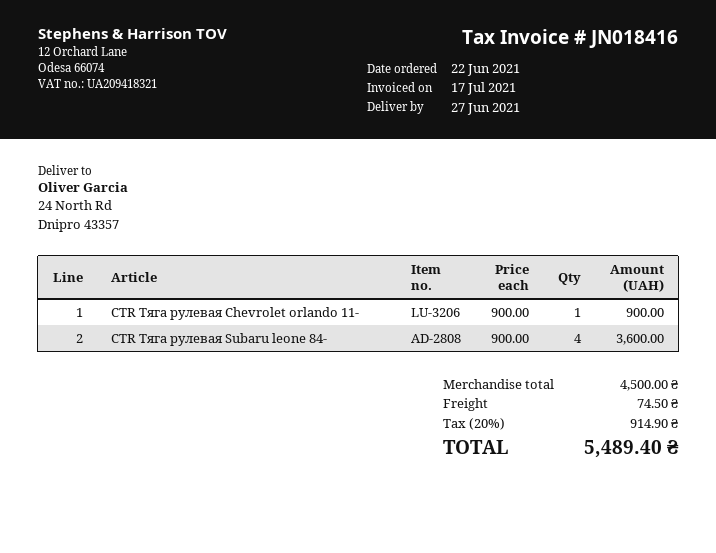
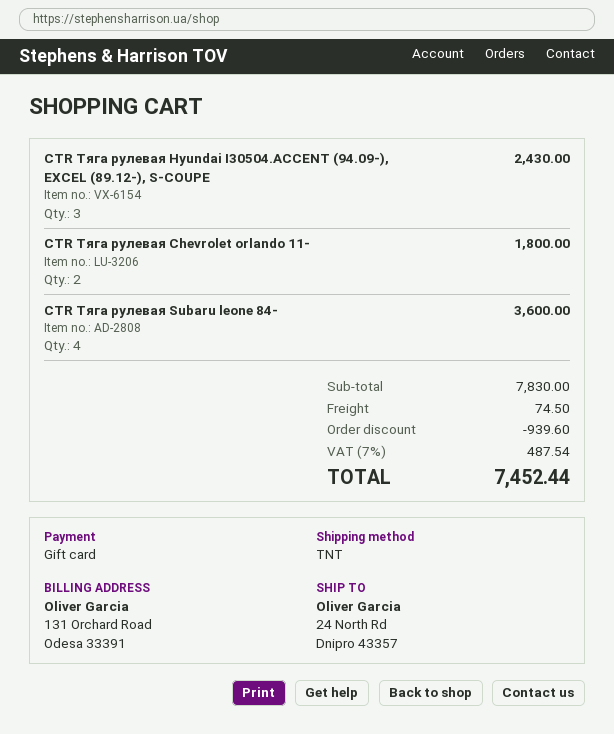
CTR Тяга рулевая Chevrolet orlando 11-: 1 for 900.00 -> 2 for 1800.00
CTR Тяга рулевая Hyundai I30504.ACCENT (94.09-), EXCEL (89.12-), S-COUPE: none -> 3 for 2430.00
subtotal: 4500.00 -> 7830.00
discount: none -> 939.60
tax: 20% = 914.90 -> 7% = 487.54
total: 5489.40 -> 7452.44

